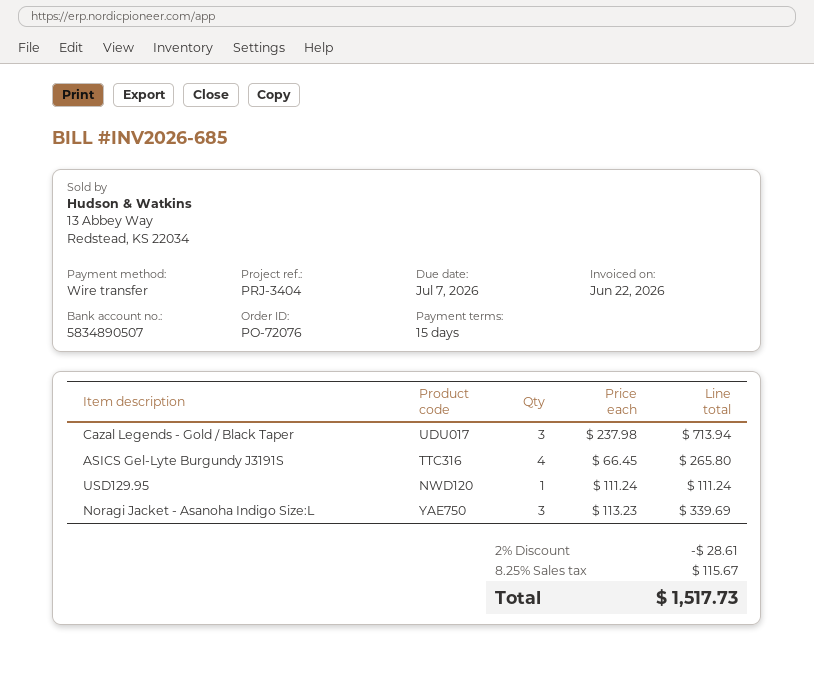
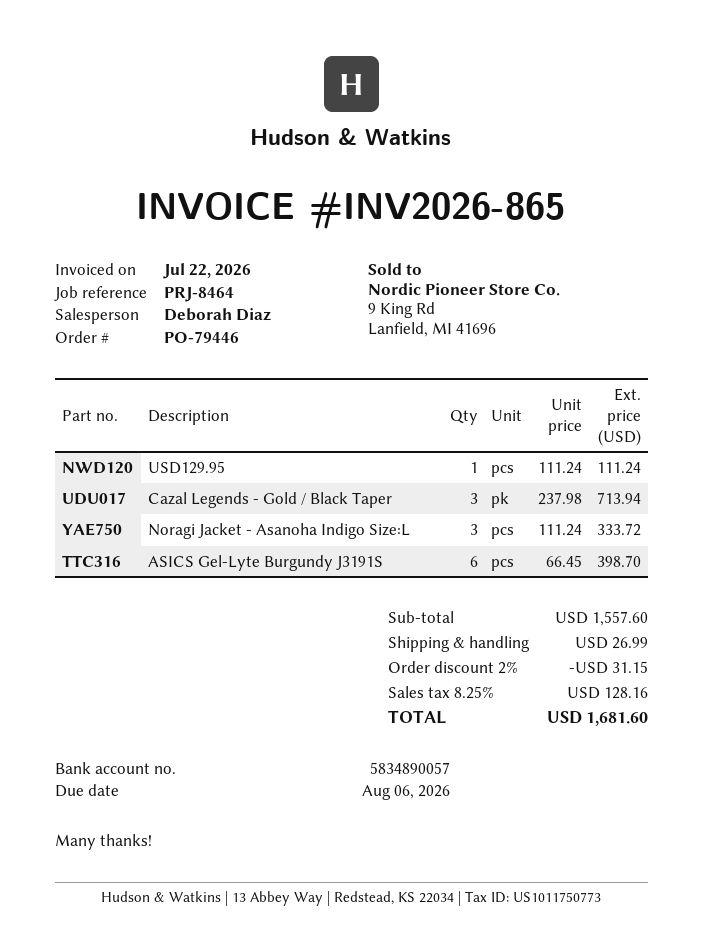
order number: PO-72076 -> PO-79446
invoice number: INV2026-685 -> INV2026-865
invoice date: 2026-06-22 -> 2026-07-22
due date: 2026-07-07 -> 2026-08-06
reference: PRJ-3404 -> PRJ-8464
bank account: 5834890507 -> 5834890057
ASICS Gel-Lyte Burgundy J3191S: 4 x 66.45 = 265.80 -> 6 x 66.45 = 398.70
Noragi Jacket - Asanoha Indigo Size:L: 3 x 113.23 = 339.69 -> 3 x 111.24 = 333.72
discount: 2% = 28.61 -> 2% = 31.15
shipping: none -> 26.99
tax: 8.25% = 115.67 -> 8.25% = 128.16
total: 1517.73 -> 1681.60

